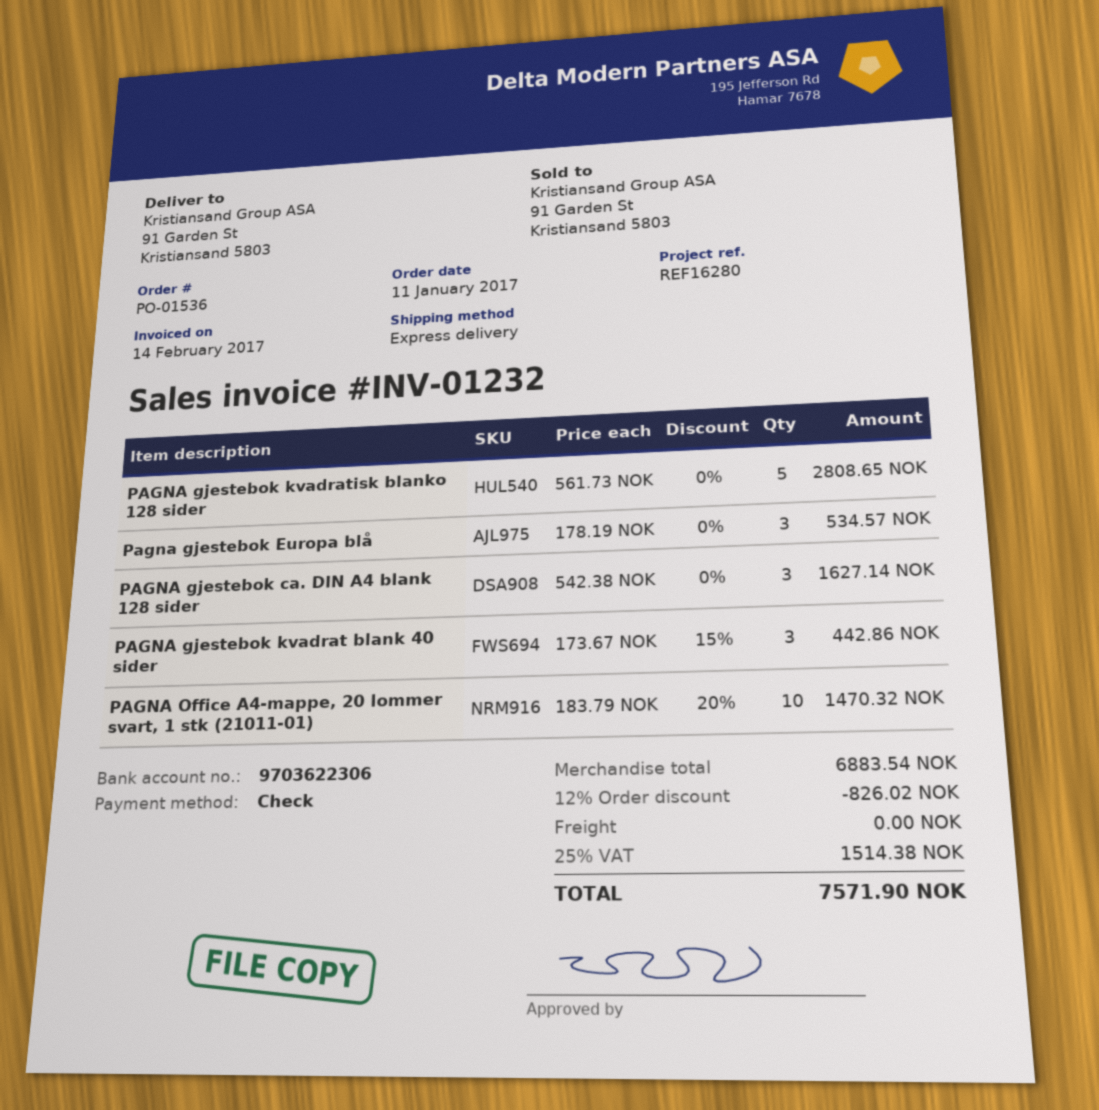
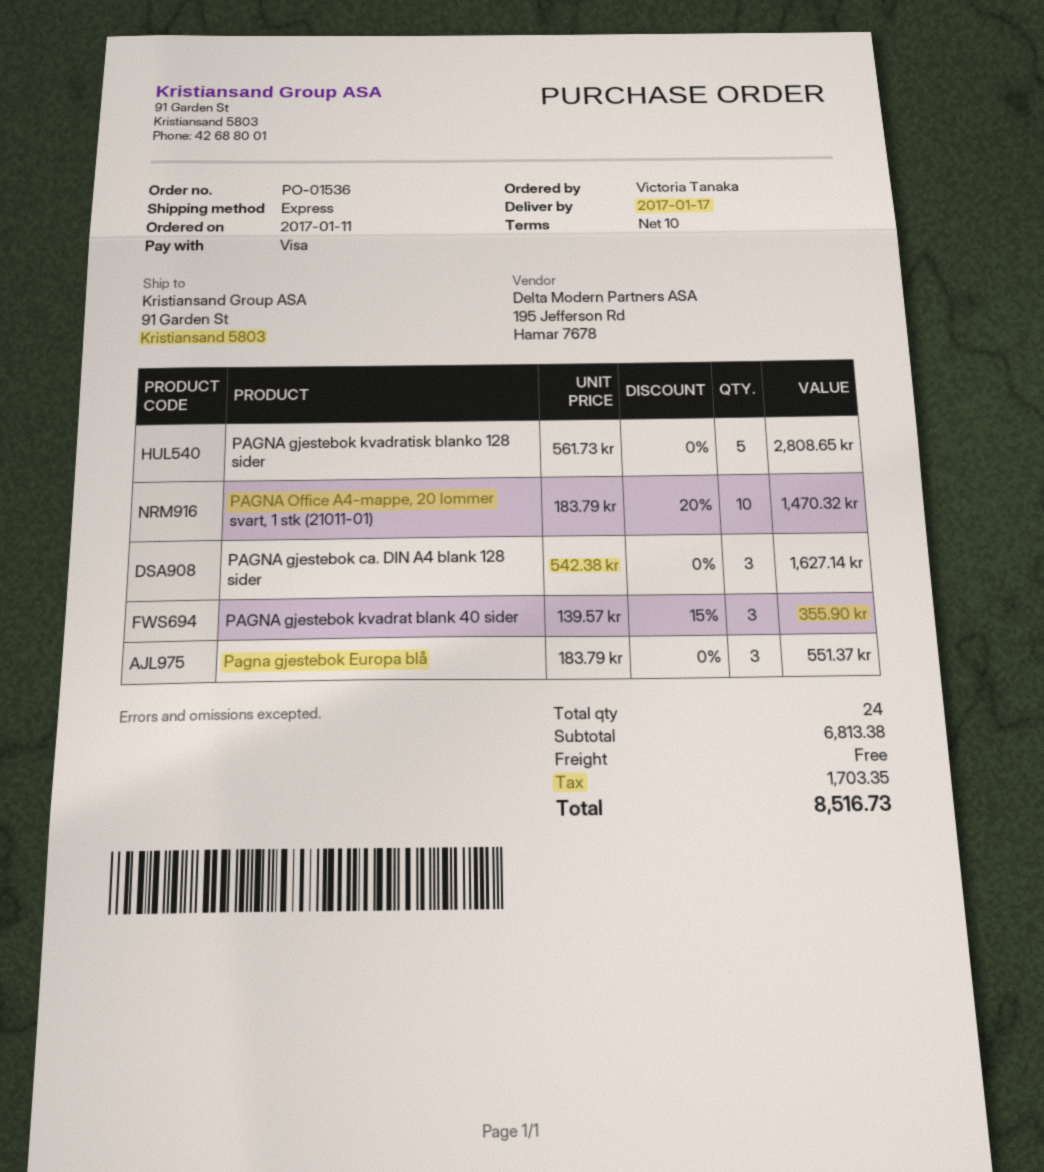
payment method: cheque -> Visa
Pagna gjestebok Europa blå: 3 x 178.19 = 534.57 -> 3 x 183.79 = 551.37
PAGNA gjestebok kvadrat blank 40 sider: 3 x 173.67 - 15% = 442.86 -> 3 x 139.57 - 15% = 355.90
subtotal: 6883.54 -> 6813.38
discount: 12% = 826.02 -> none
tax: 1514.38 -> 1703.35
total: 7571.90 -> 8516.73

